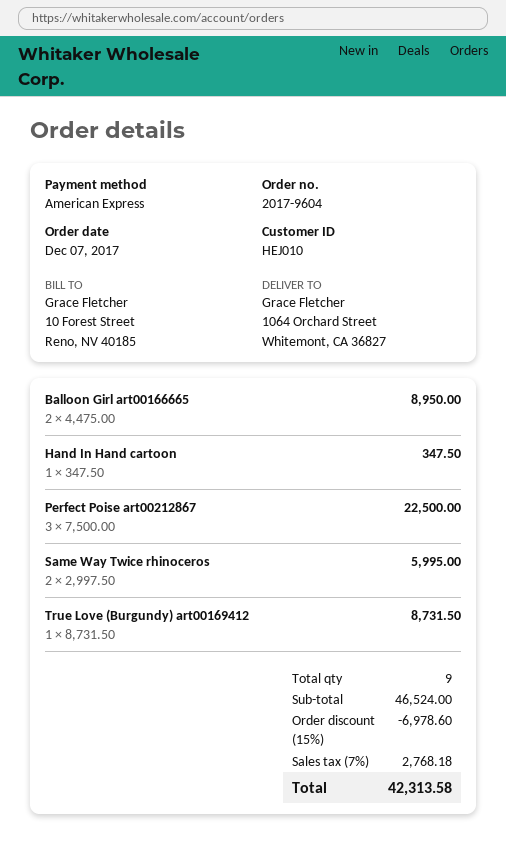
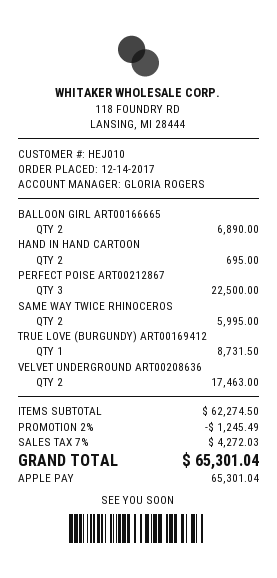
order date: 2017-12-07 -> 2017-12-14
payment method: American Express -> Apple Pay
Balloon Girl art00166665: 2 for 8950.00 -> 2 for 6890.00
Hand In Hand cartoon: 1 for 347.50 -> 2 for 695.00
VELVET UNDERGROUND ART00208636: none -> 2 for 17463.00
subtotal: 46524.00 -> 62274.50
discount: 15% = 6978.60 -> 2% = 1245.49
tax: 7% = 2768.18 -> 7% = 4272.03
total: 42313.58 -> 65301.04

